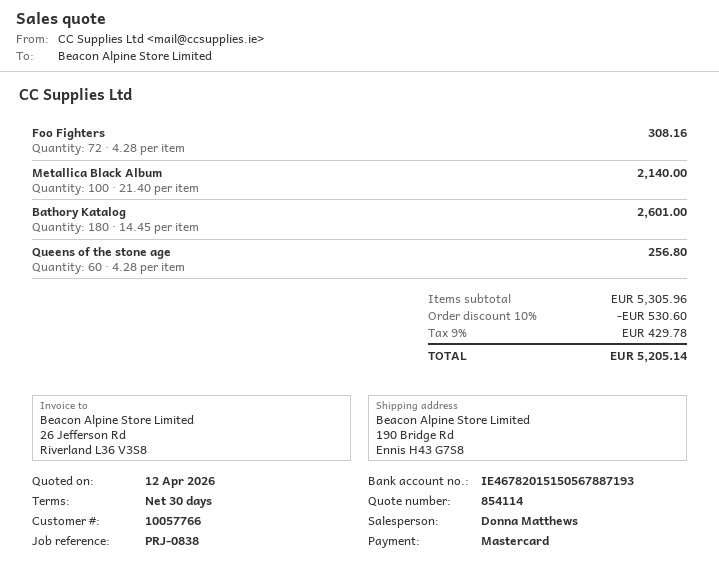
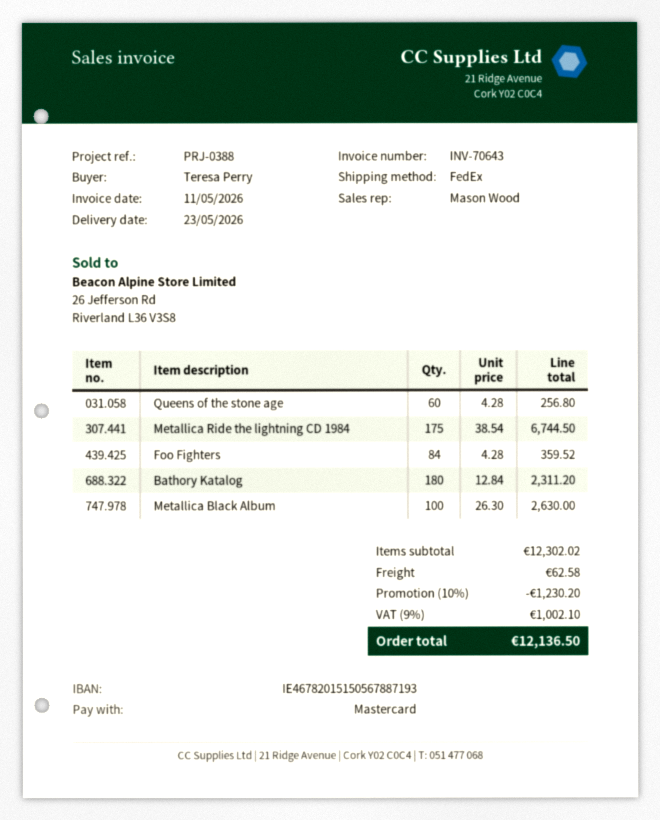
reference: PRJ-0838 -> PRJ-0388
sales rep: Donna Matthews -> Mason Wood
Foo Fighters: 72 x 4.28 = 308.16 -> 84 x 4.28 = 359.52
Metallica Black Album: 100 x 21.40 = 2140.00 -> 100 x 26.30 = 2630.00
Bathory Katalog: 180 x 14.45 = 2601.00 -> 180 x 12.84 = 2311.20
Metallica Ride the lightning CD 1984: none -> 175 x 38.54 = 6744.50
subtotal: 5305.96 -> 12302.02
discount: 10% = 530.60 -> 10% = 1230.20
shipping: none -> 62.58
tax: 9% = 429.78 -> 9% = 1002.10
total: 5205.14 -> 12136.50

